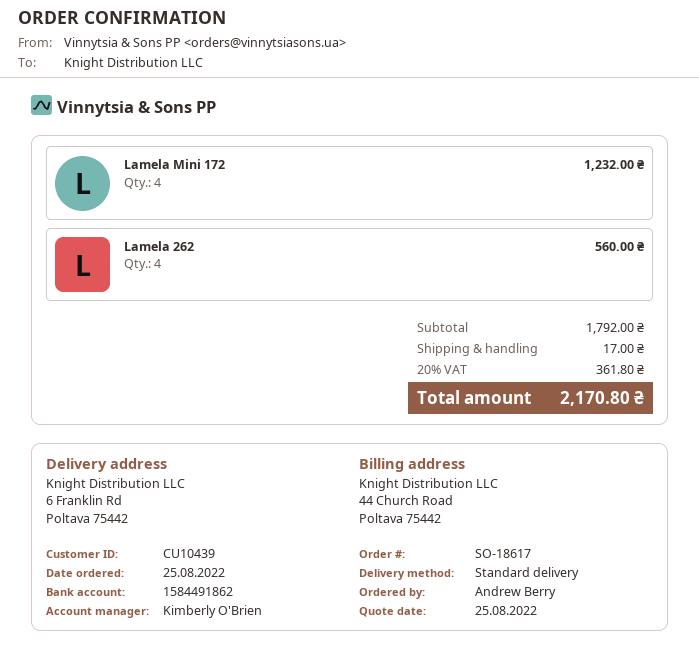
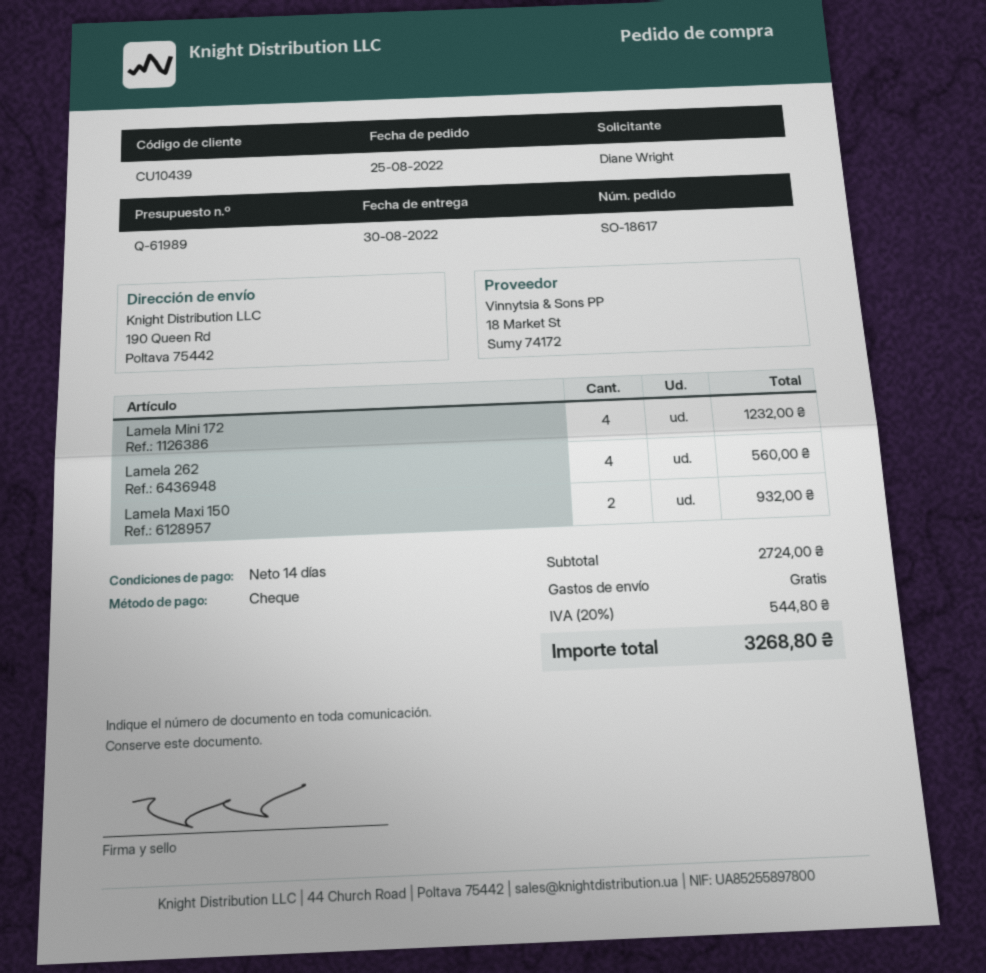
ordered by: Andrew Berry -> Diane Wright
ship to: 6 Franklin Rd, Poltava 75442 -> 190 Queen Rd, Poltava 75442
Lamela Maxi 150: none -> 2 for 932.00
subtotal: 1792.00 -> 2724.00
shipping: 17.00 -> 0.00
tax: 20% = 361.80 -> 20% = 544.80
total: 2170.80 -> 3268.80

